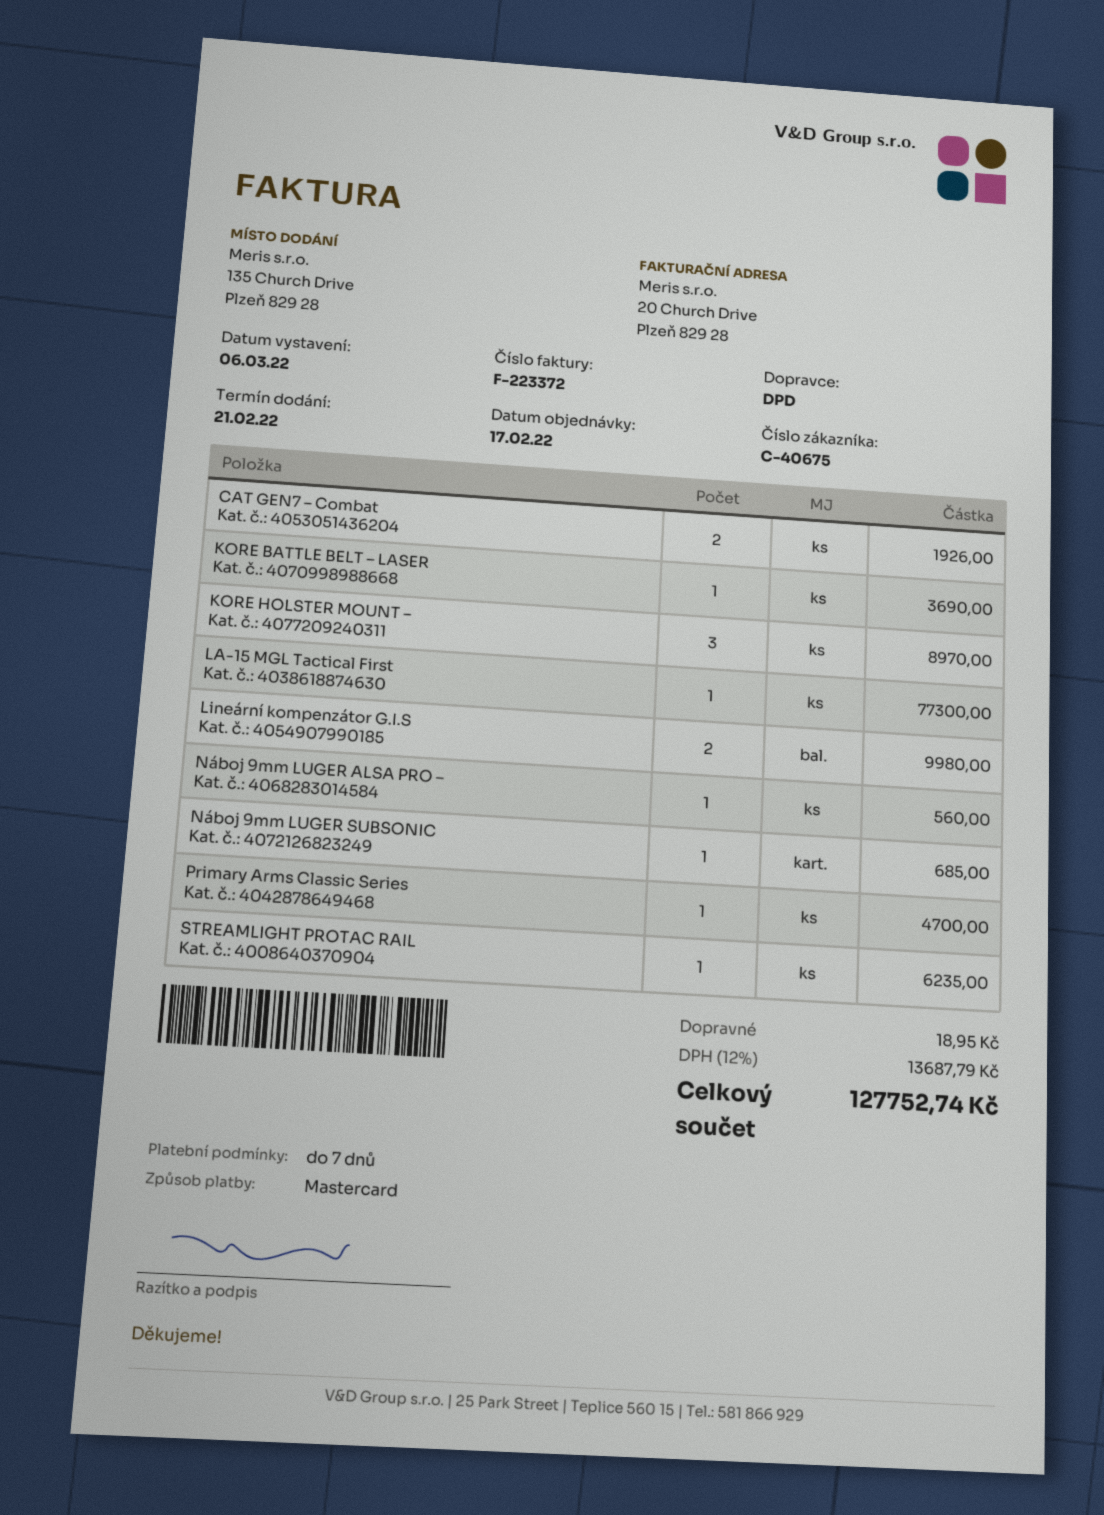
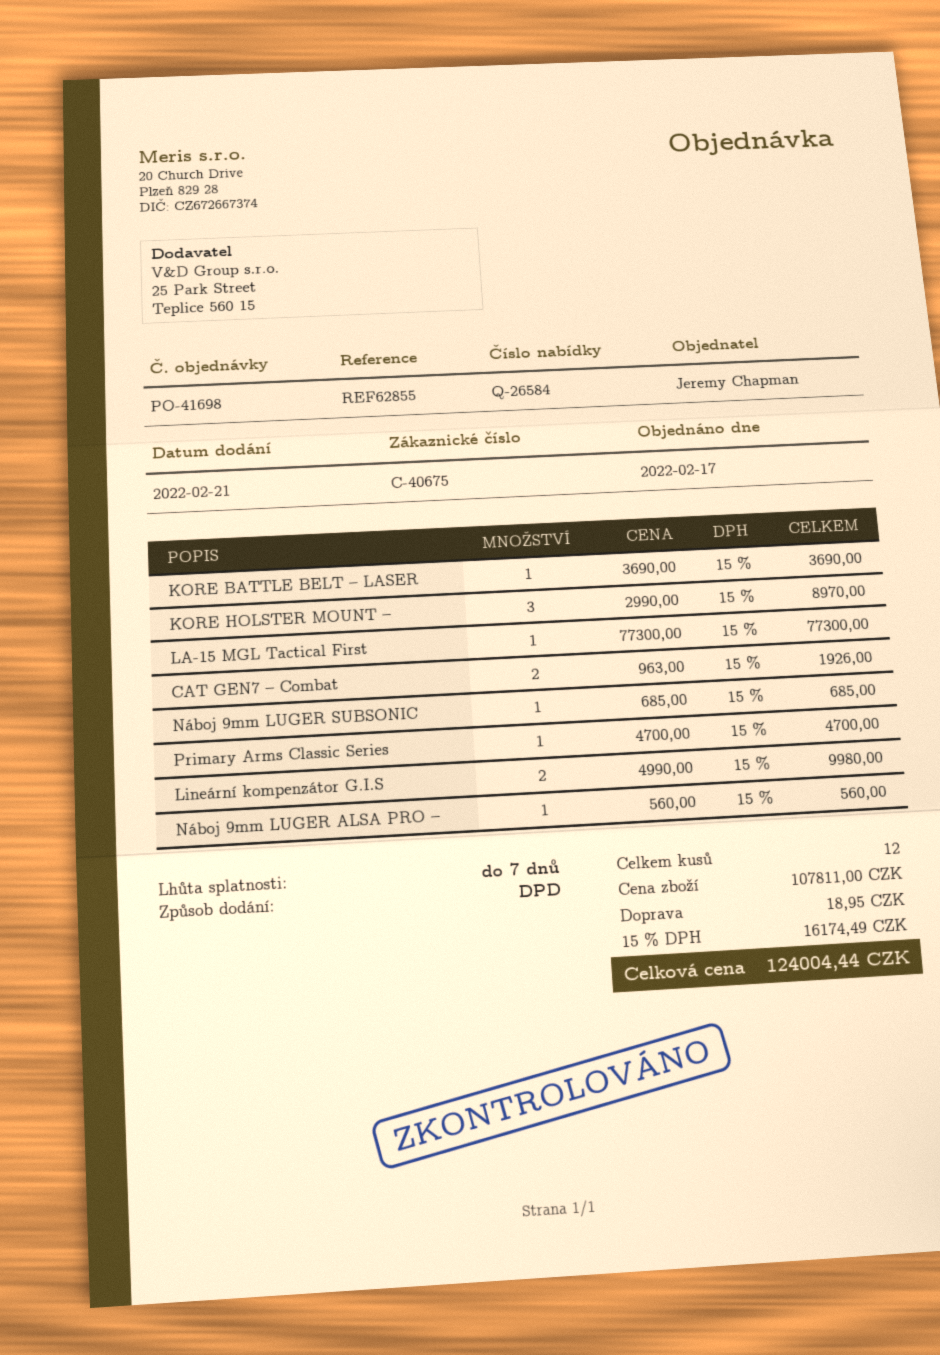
STREAMLIGHT PROTAC RAIL: 1 for 6235.00 -> none
tax: 12% = 13687.79 -> 15% = 16174.49
total: 127752.74 -> 124004.44

